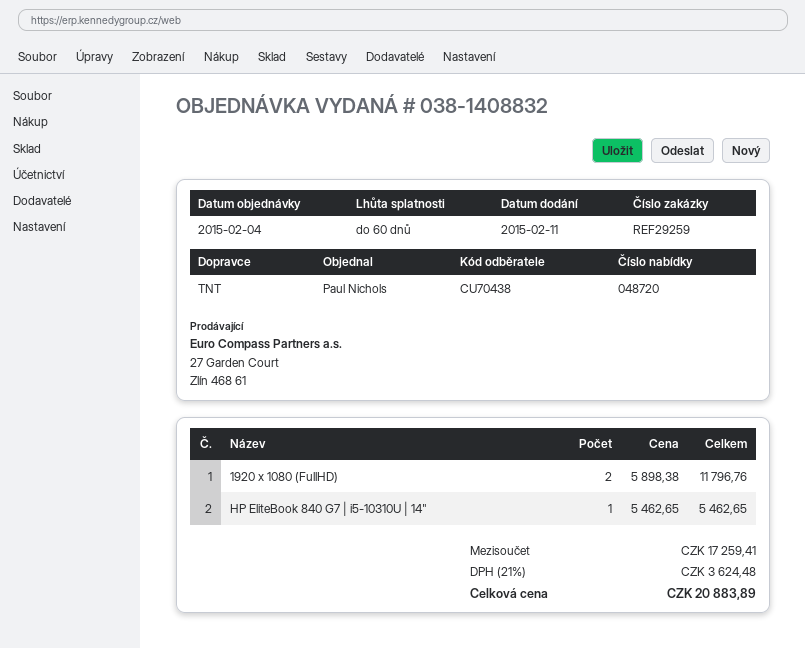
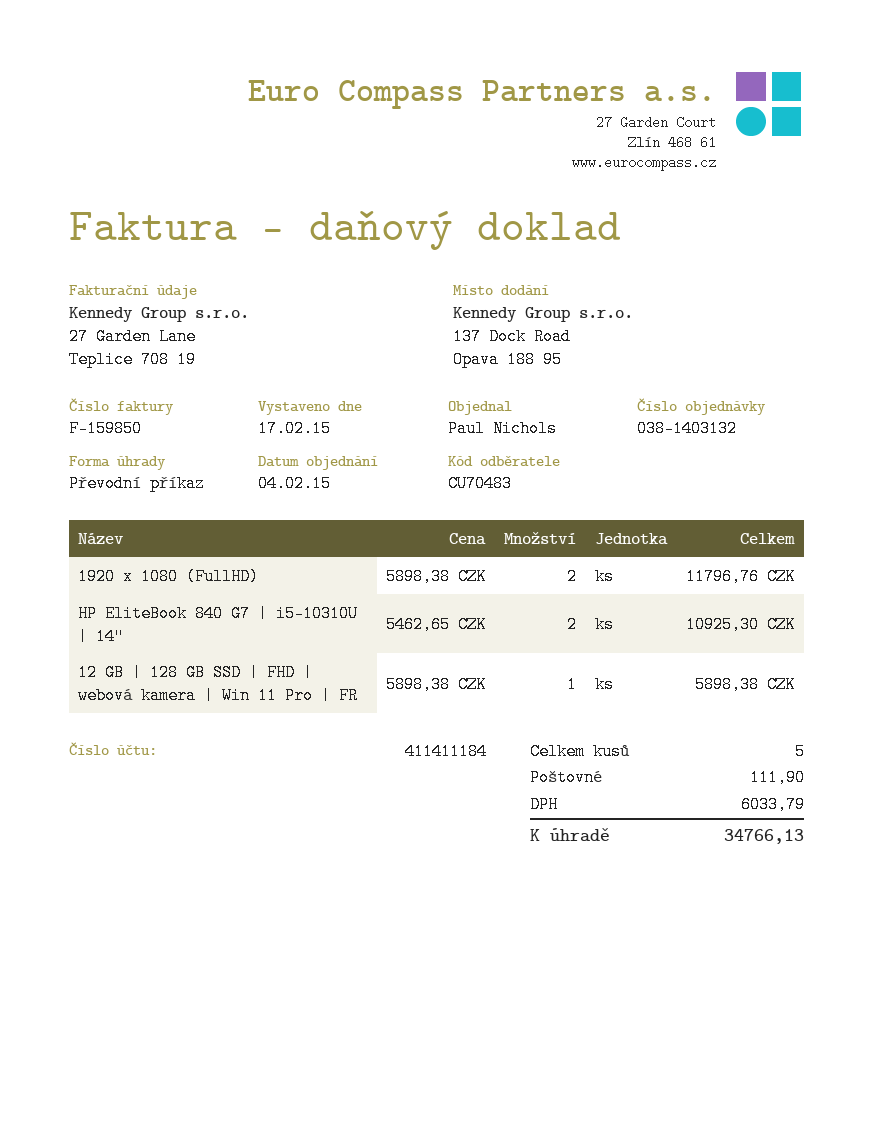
order number: 038-1408832 -> 038-1403132
customer number: CU70438 -> CU70483
HP EliteBook 840 G7 | i5-10310U | 14": 1 x 5462.65 = 5462.65 -> 2 x 5462.65 = 10925.30
12 GB | 128 GB SSD | FHD | webová kamera | Win 11 Pro | FR: none -> 1 x 5898.38 = 5898.38
shipping: none -> 111.90
tax: 3624.48 -> 6033.79
total: 20883.89 -> 34766.13

